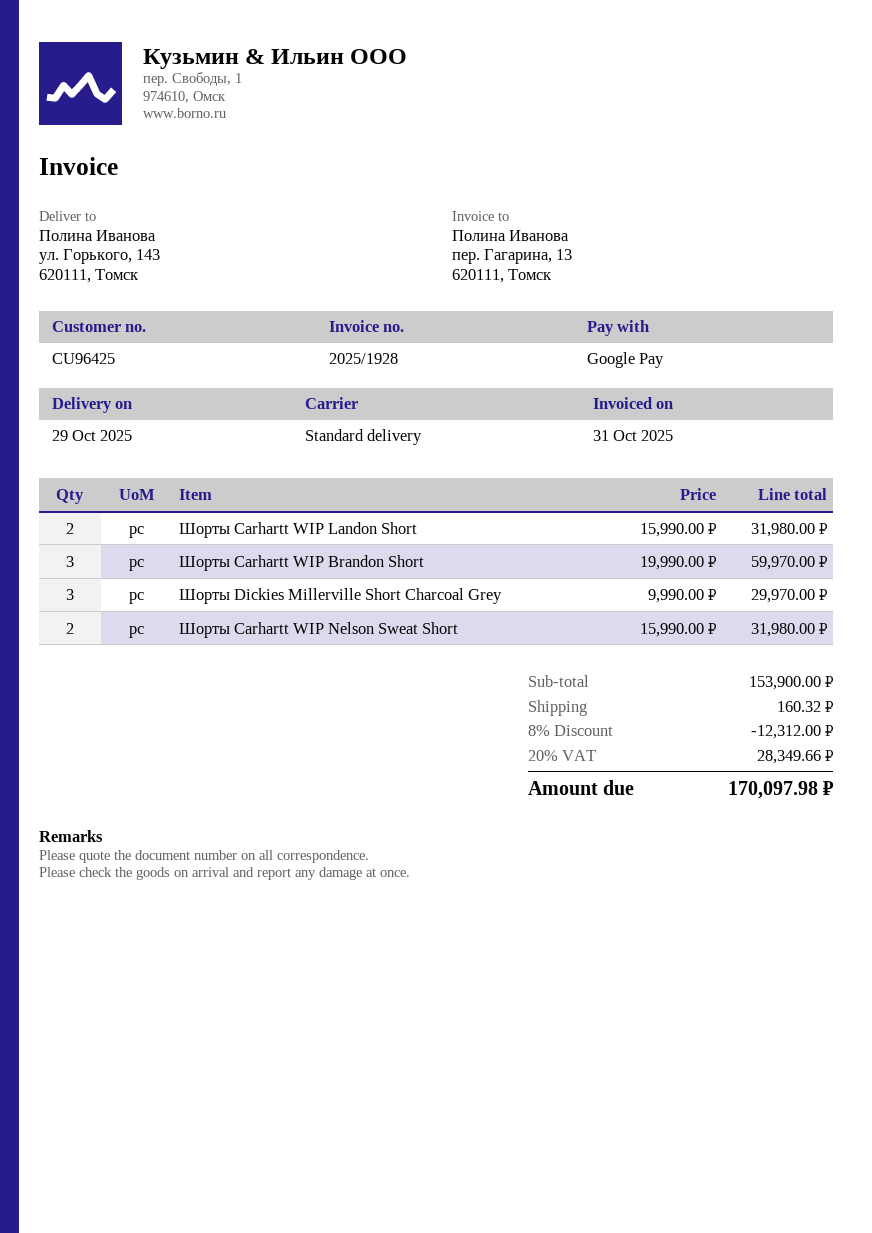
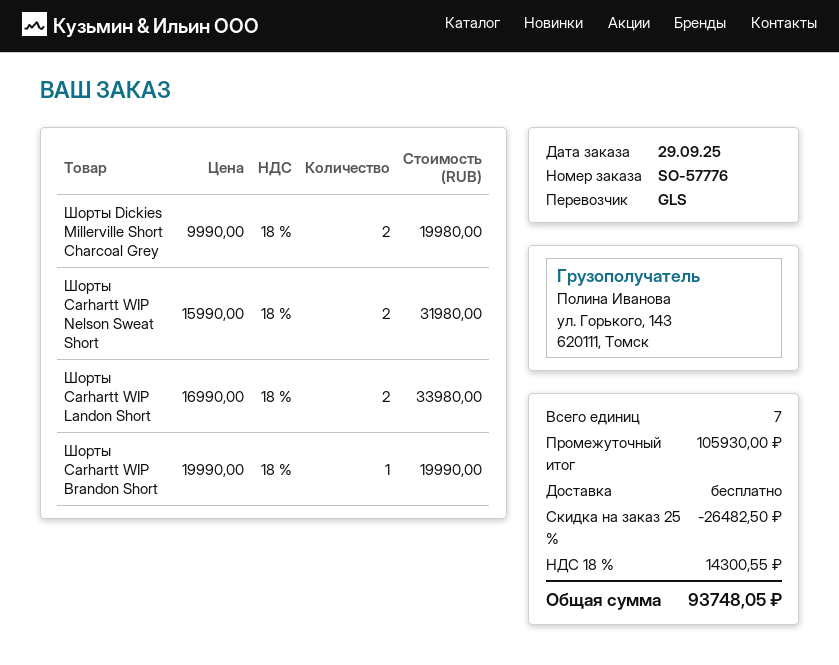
shipping method: standard -> GLS
Шорты Carhartt WIP Landon Short: 2 x 15990.00 = 31980.00 -> 2 x 16990.00 = 33980.00
Шорты Carhartt WIP Brandon Short: 3 x 19990.00 = 59970.00 -> 1 x 19990.00 = 19990.00
Шорты Dickies Millerville Short Charcoal Grey: 3 x 9990.00 = 29970.00 -> 2 x 9990.00 = 19980.00
subtotal: 153900.00 -> 105930.00
discount: 8% = 12312.00 -> 25% = 26482.50
shipping: 160.32 -> 0.00
tax: 20% = 28349.66 -> 18% = 14300.55
total: 170097.98 -> 93748.05

